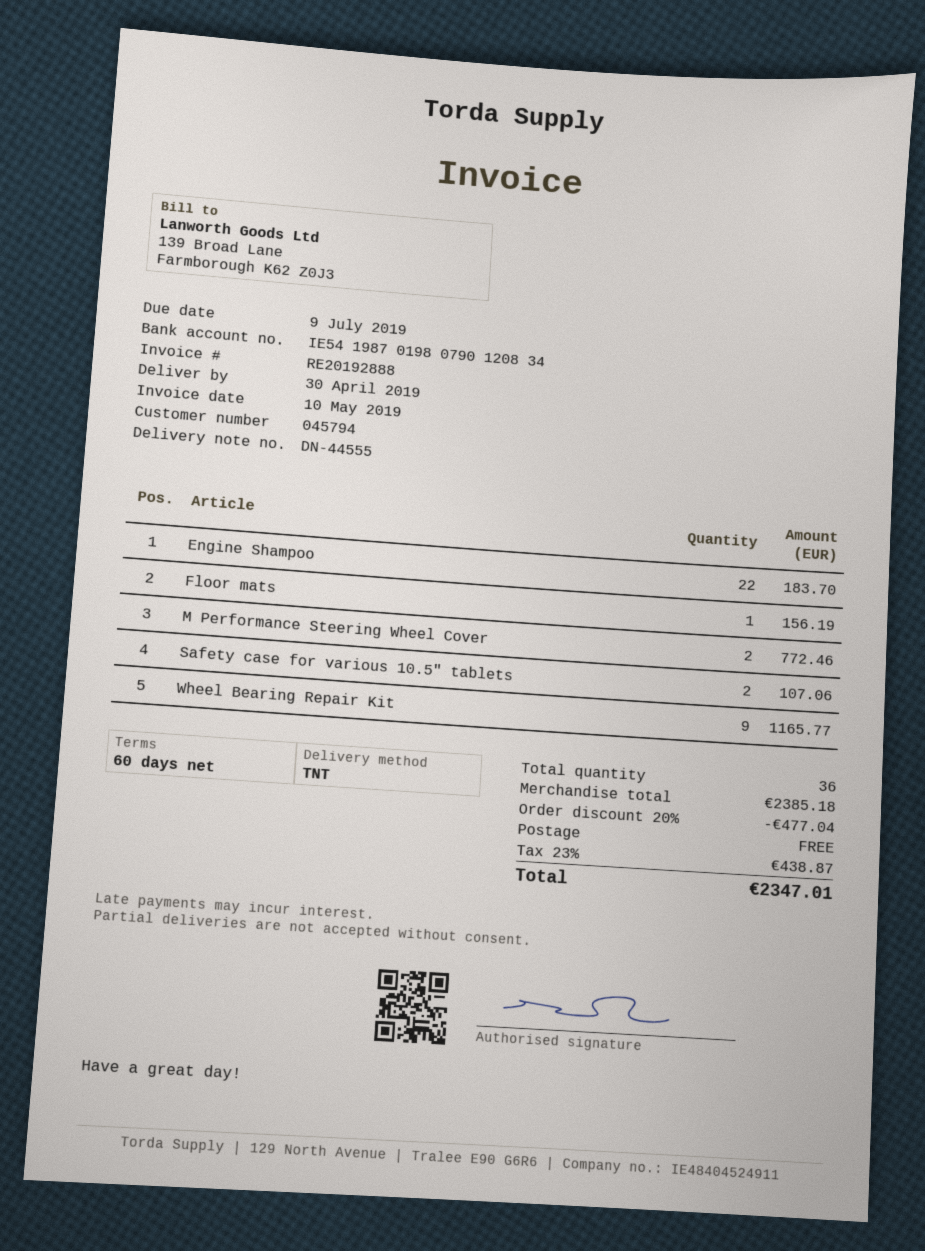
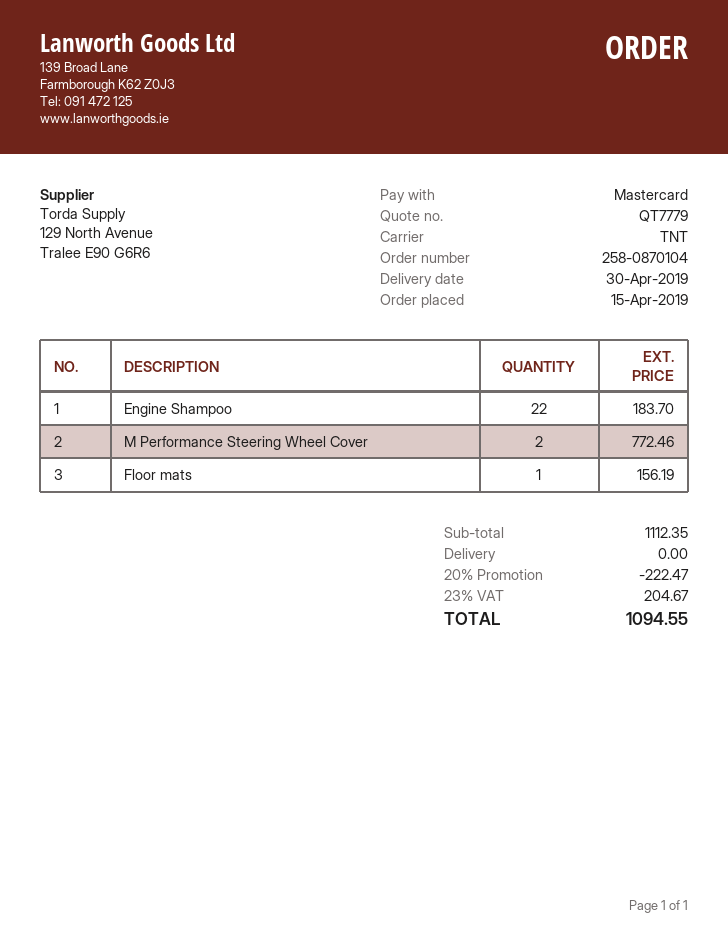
Safety case for various 10.5" tablets: 2 for 107.06 -> none
Wheel Bearing Repair Kit: 9 for 1165.77 -> none
subtotal: 2385.18 -> 1112.35
discount: 20% = 477.04 -> 20% = 222.47
tax: 23% = 438.87 -> 23% = 204.67
total: 2347.01 -> 1094.55

